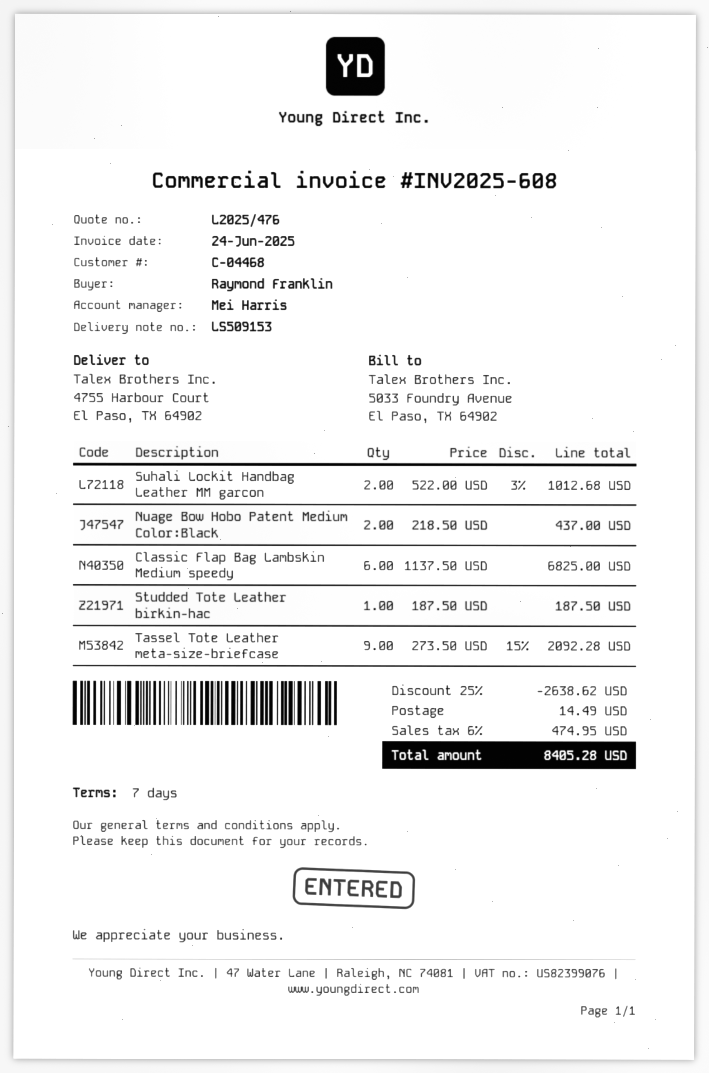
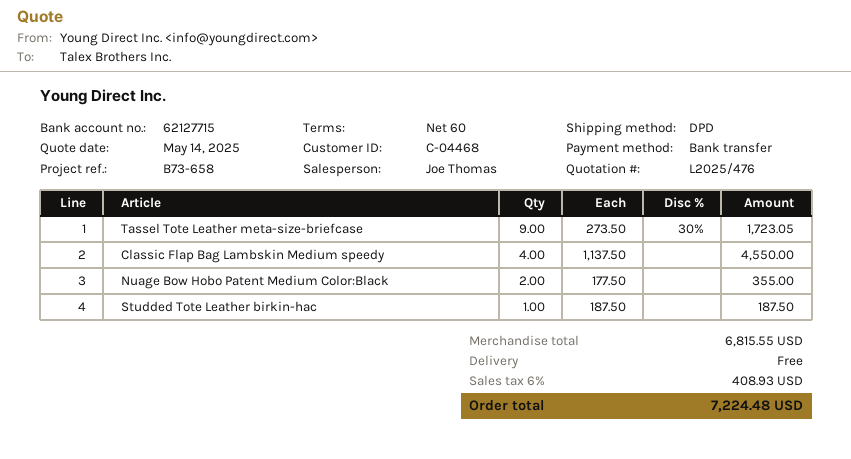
payment terms: 7 days -> 60 days
sales rep: Mei Harris -> Joe Thomas
Suhali Lockit Handbag Leather MM garcon: 2 x 522.00 - 3% = 1012.68 -> none
Nuage Bow Hobo Patent Medium Color:Black: 2 x 218.50 = 437.00 -> 2 x 177.50 = 355.00
Classic Flap Bag Lambskin Medium speedy: 6 x 1137.50 = 6825.00 -> 4 x 1137.50 = 4550.00
Tassel Tote Leather meta-size-briefcase: 9 x 273.50 - 15% = 2092.28 -> 9 x 273.50 - 30% = 1723.05
discount: 25% = 2638.62 -> none
shipping: 14.49 -> 0.00
tax: 6% = 474.95 -> 6% = 408.93
total: 8405.28 -> 7224.48

